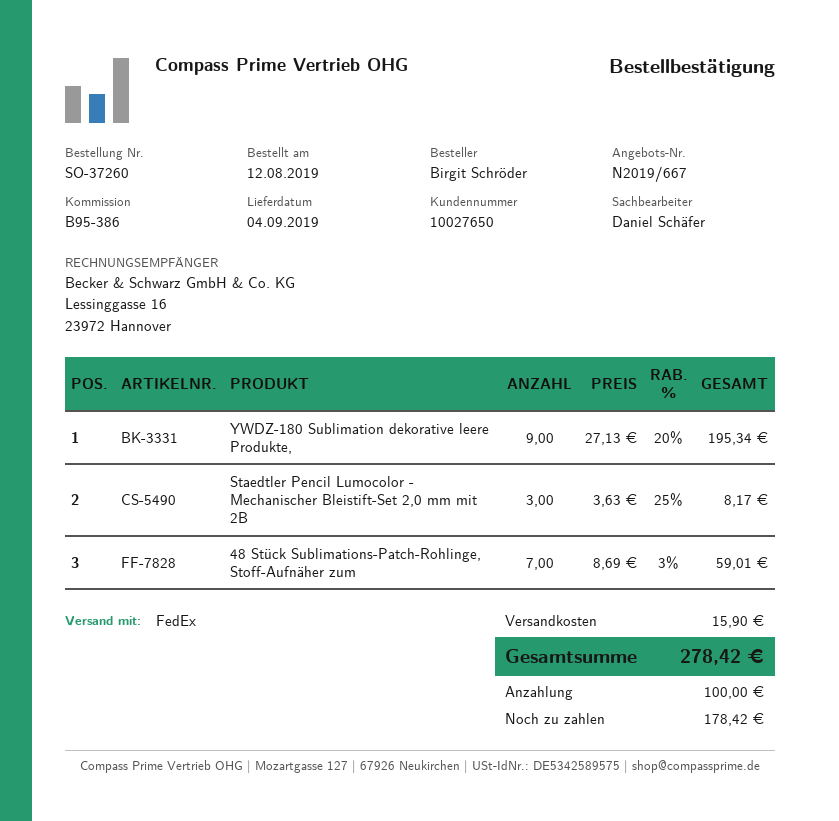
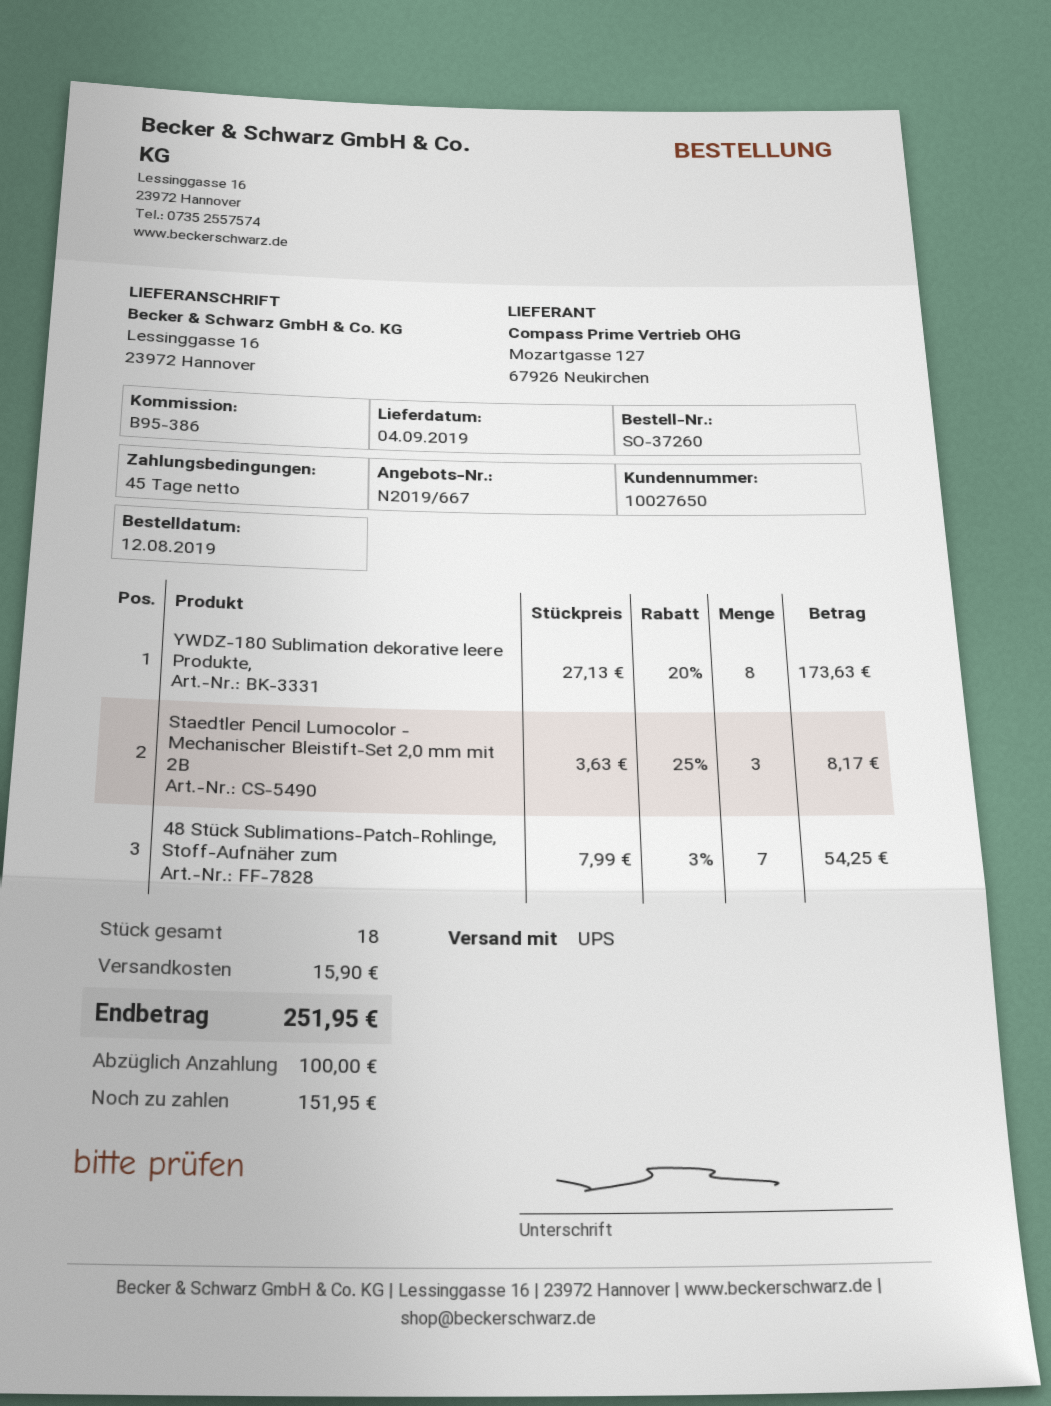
shipping method: FedEx -> UPS
YWDZ-180 Sublimation dekorative leere Produkte,: 9 x 27.13 - 20% = 195.34 -> 8 x 27.13 - 20% = 173.63
48 Stück Sublimations-Patch-Rohlinge, Stoff-Aufnäher zum: 7 x 8.69 - 3% = 59.01 -> 7 x 7.99 - 3% = 54.25
total: 278.42 -> 251.95
balance: 178.42 -> 151.95

